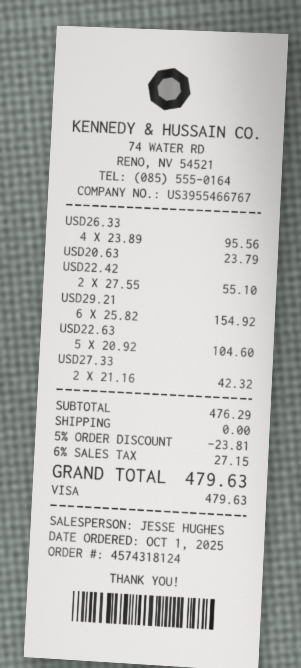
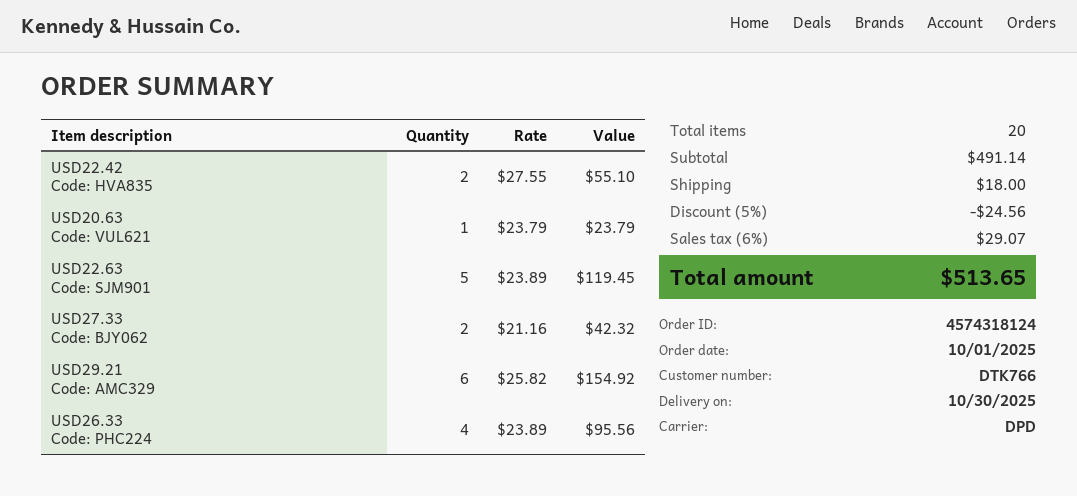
USD22.63: 5 x 20.92 = 104.60 -> 5 x 23.89 = 119.45
subtotal: 476.29 -> 491.14
discount: 5% = 23.81 -> 5% = 24.56
shipping: 0.00 -> 18.00
tax: 6% = 27.15 -> 6% = 29.07
total: 479.63 -> 513.65

